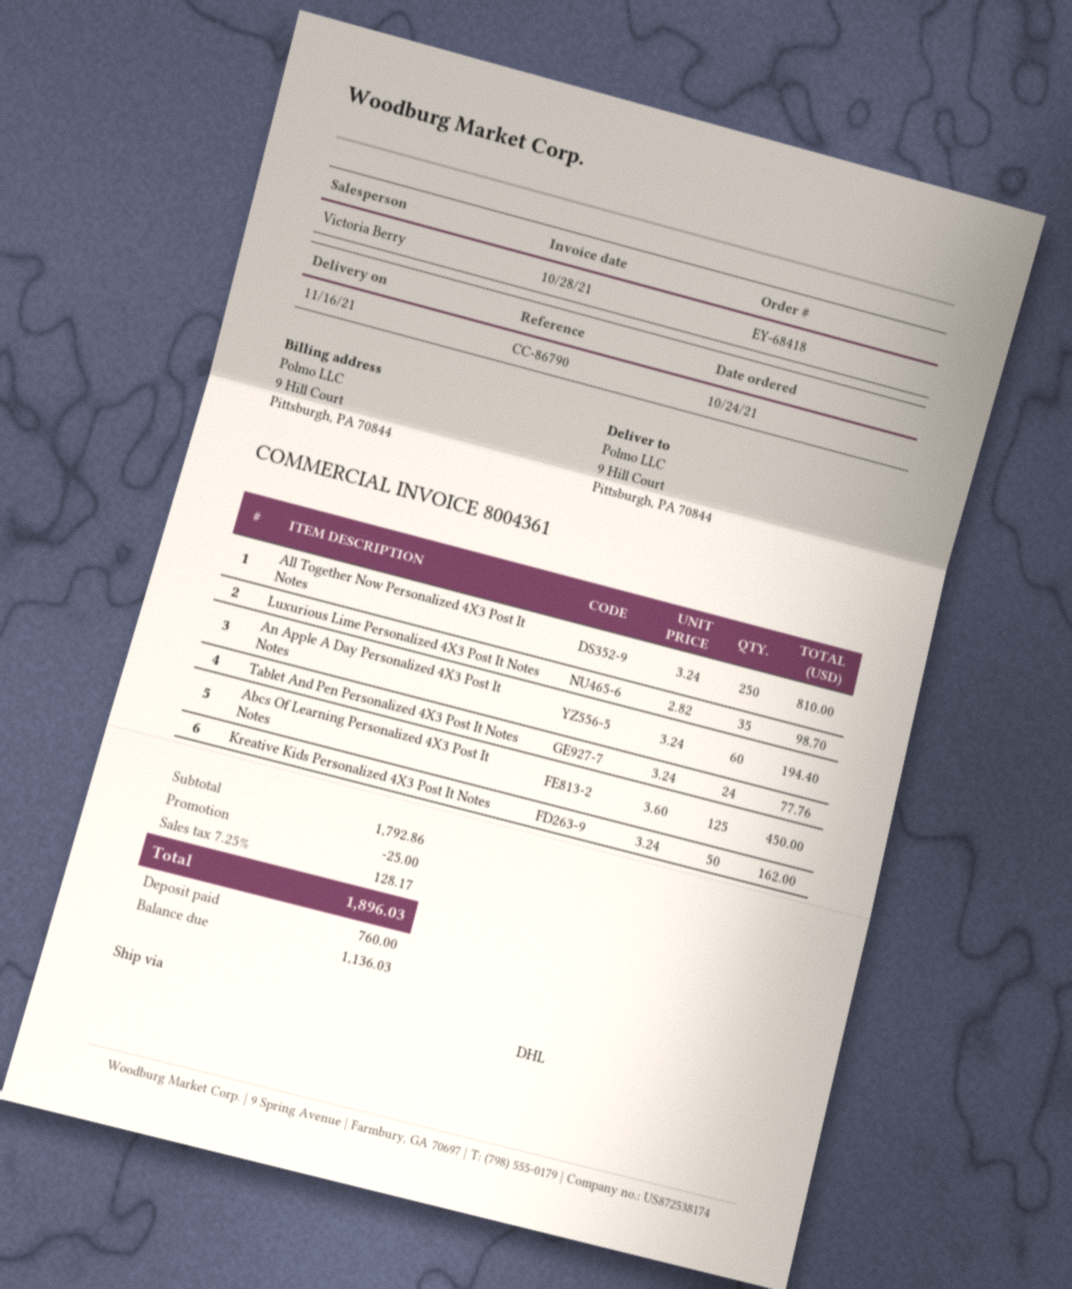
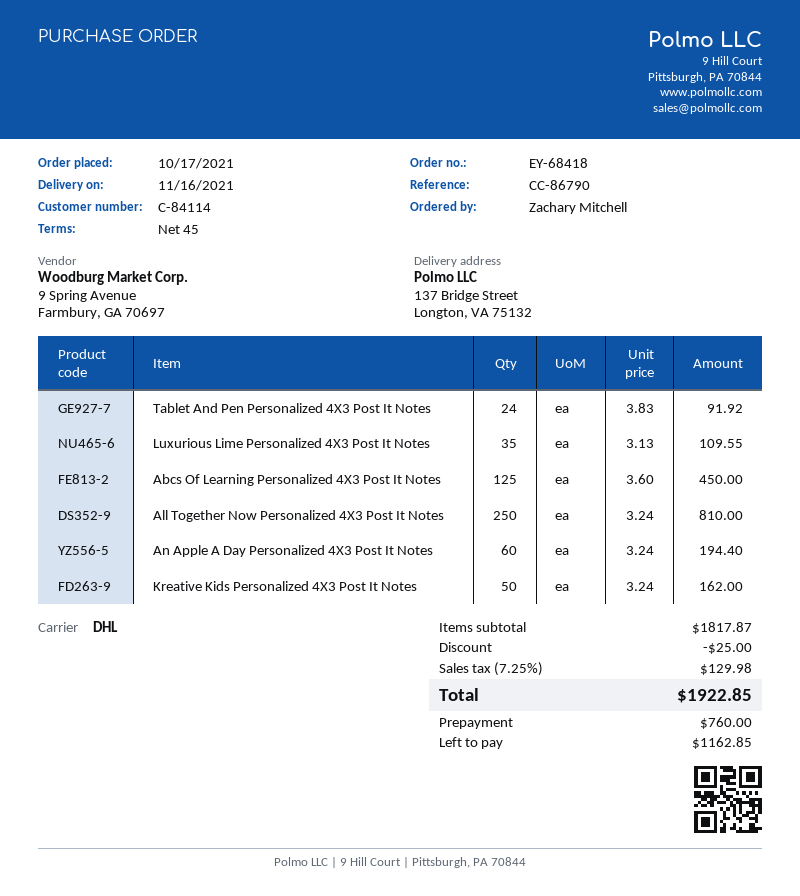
order date: 2021-10-24 -> 2021-10-17
ship to: 9 Hill Court, Pittsburgh, PA 70844 -> 137 Bridge Street, Longton, VA 75132
Luxurious Lime Personalized 4X3 Post It Notes: 35 x 2.82 = 98.70 -> 35 x 3.13 = 109.55
Tablet And Pen Personalized 4X3 Post It Notes: 24 x 3.24 = 77.76 -> 24 x 3.83 = 91.92
subtotal: 1792.86 -> 1817.87
tax: 7.25% = 128.17 -> 7.25% = 129.98
total: 1896.03 -> 1922.85
balance: 1136.03 -> 1162.85

